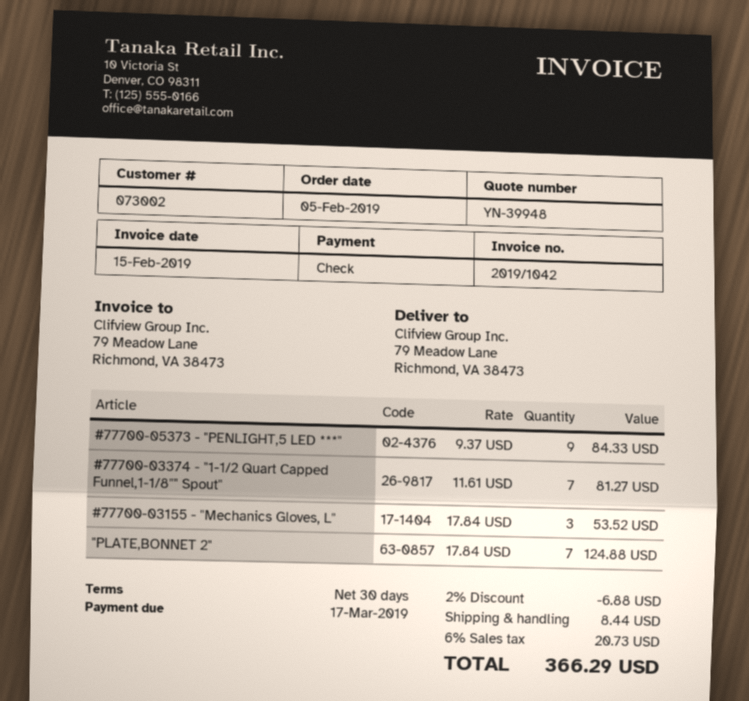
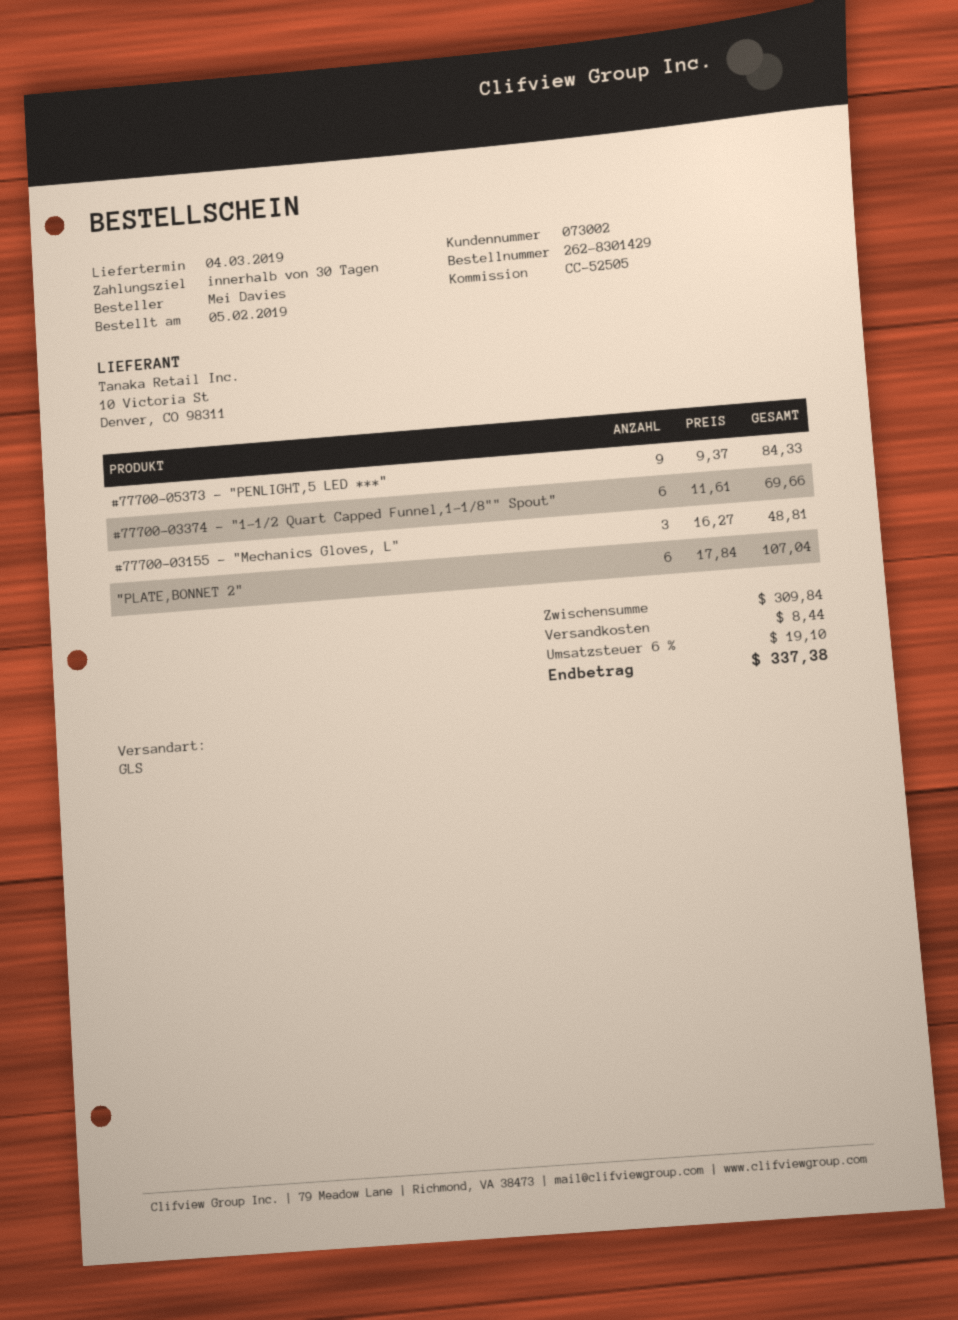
#77700-03374 - "1-1/2 Quart Capped Funnel,1-1/8"" Spout": 7 x 11.61 = 81.27 -> 6 x 11.61 = 69.66
#77700-03155 - "Mechanics Gloves, L": 3 x 17.84 = 53.52 -> 3 x 16.27 = 48.81
"PLATE,BONNET 2": 7 x 17.84 = 124.88 -> 6 x 17.84 = 107.04
discount: 2% = 6.88 -> none
tax: 6% = 20.73 -> 6% = 19.10
total: 366.29 -> 337.38

